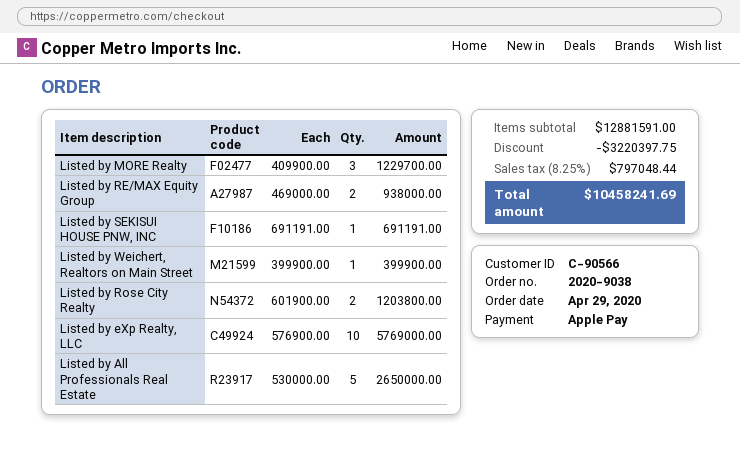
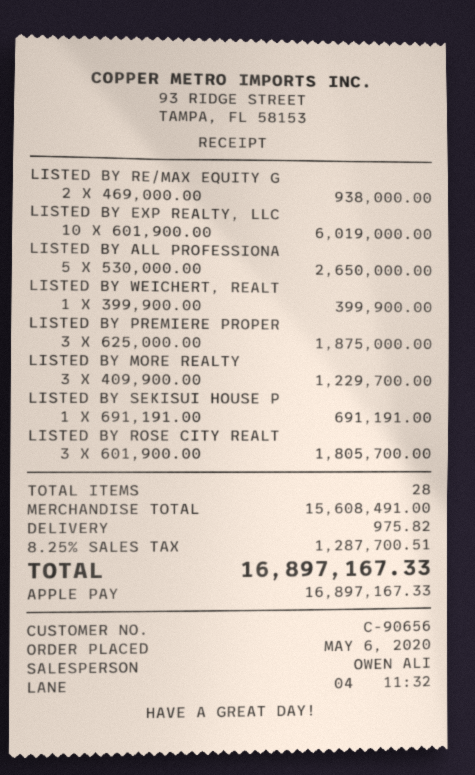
order date: 2020-04-29 -> 2020-05-06
customer number: C-90566 -> C-90656
Listed by Rose City Realty: 2 x 601900.00 = 1203800.00 -> 3 x 601900.00 = 1805700.00
Listed by eXp Realty, LLC: 10 x 576900.00 = 5769000.00 -> 10 x 601900.00 = 6019000.00
LISTED BY PREMIERE PROPER: none -> 3 x 625000.00 = 1875000.00
subtotal: 12881591.00 -> 15608491.00
discount: 3220397.75 -> none
shipping: none -> 975.82
tax: 8.25% = 797048.44 -> 8.25% = 1287700.51
total: 10458241.69 -> 16897167.33

